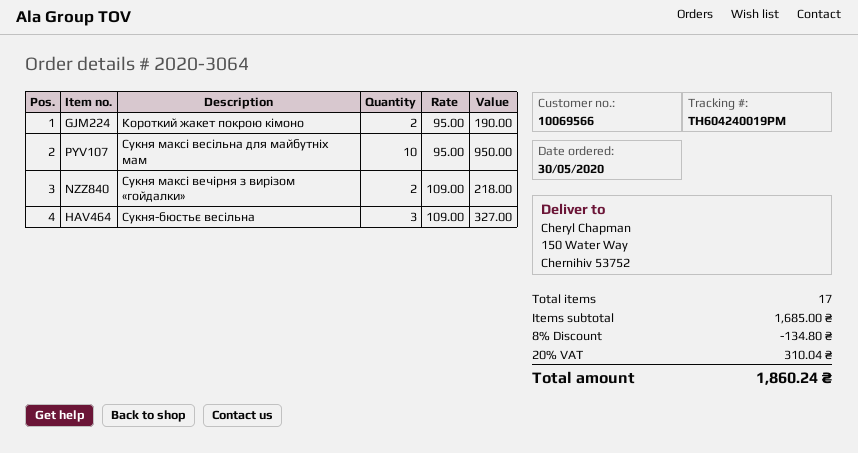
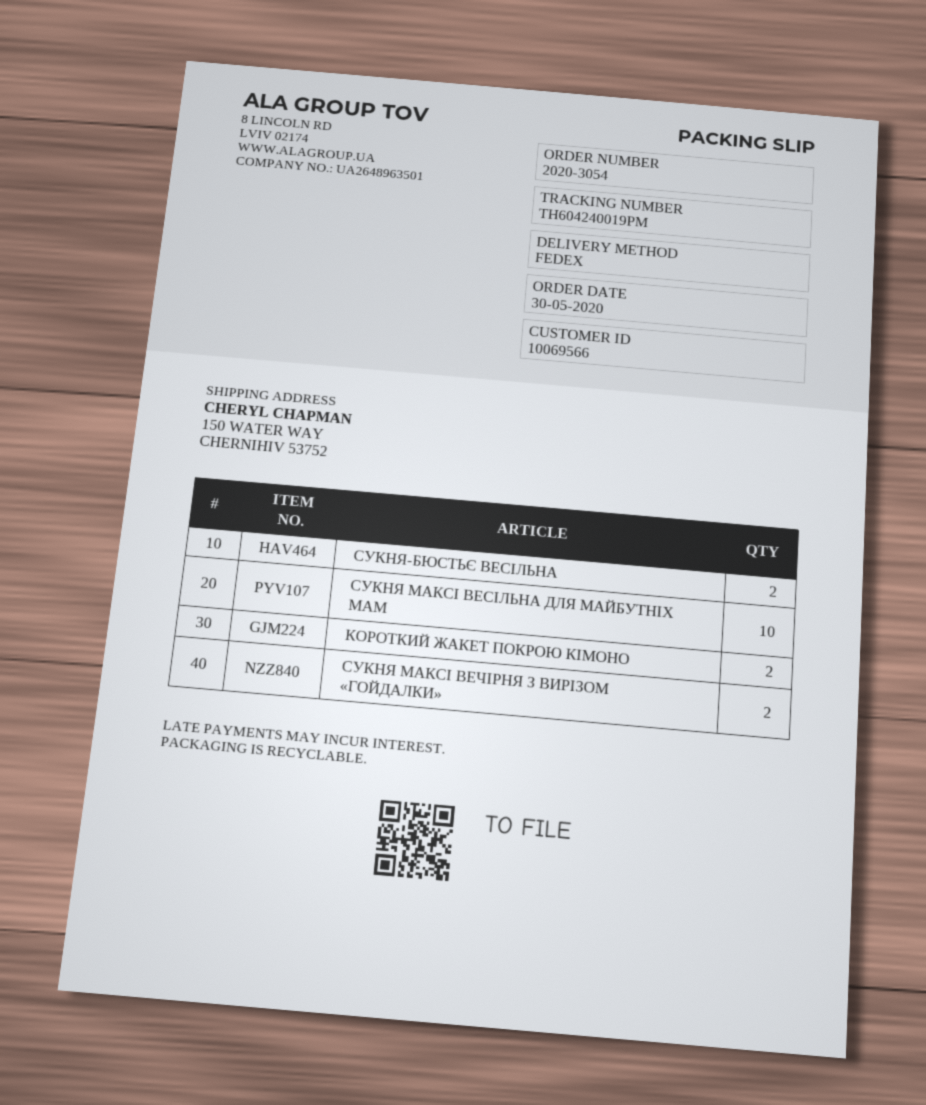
order number: 2020-3064 -> 2020-3054
Сукня-бюстьє весільна: 3 -> 2

